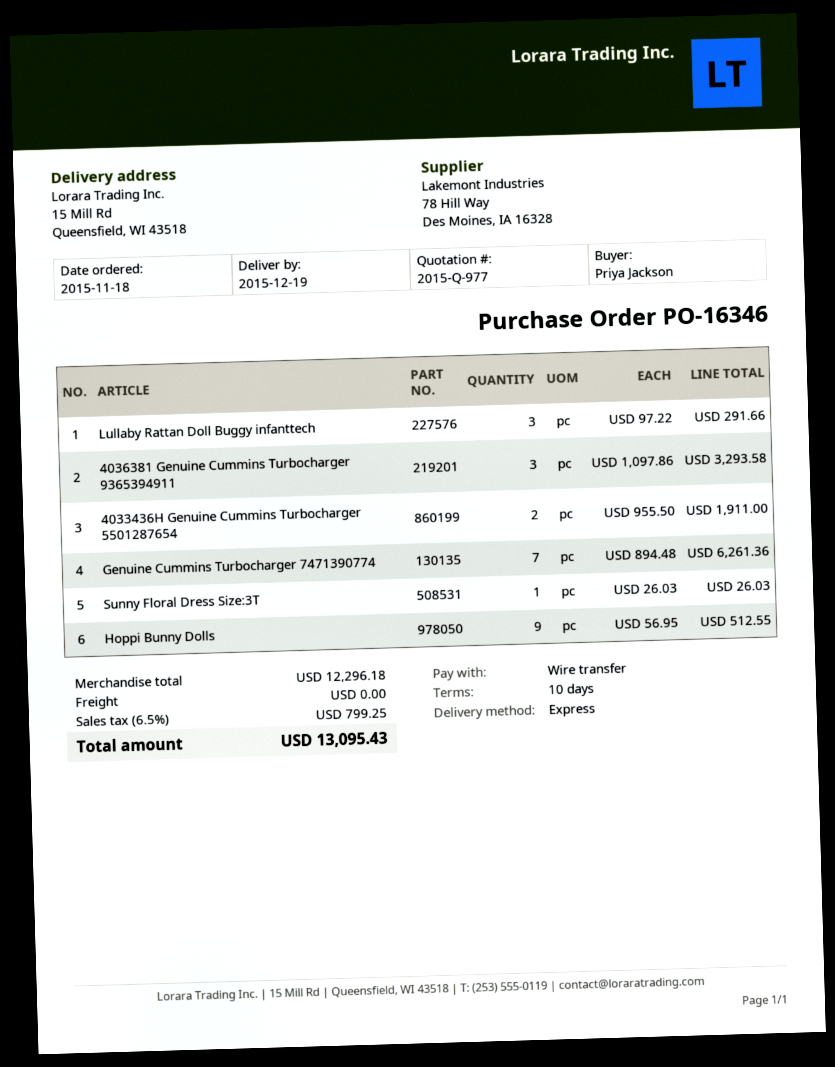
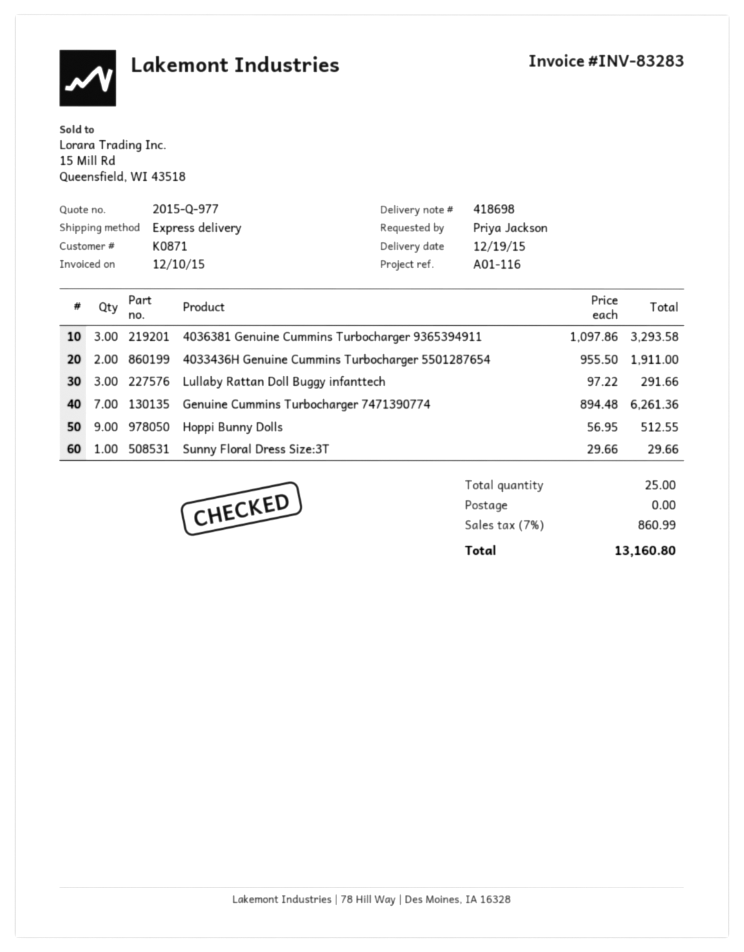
Sunny Floral Dress Size:3T: 1 x 26.03 = 26.03 -> 1 x 29.66 = 29.66
tax: 6.5% = 799.25 -> 7% = 860.99
total: 13095.43 -> 13160.80

